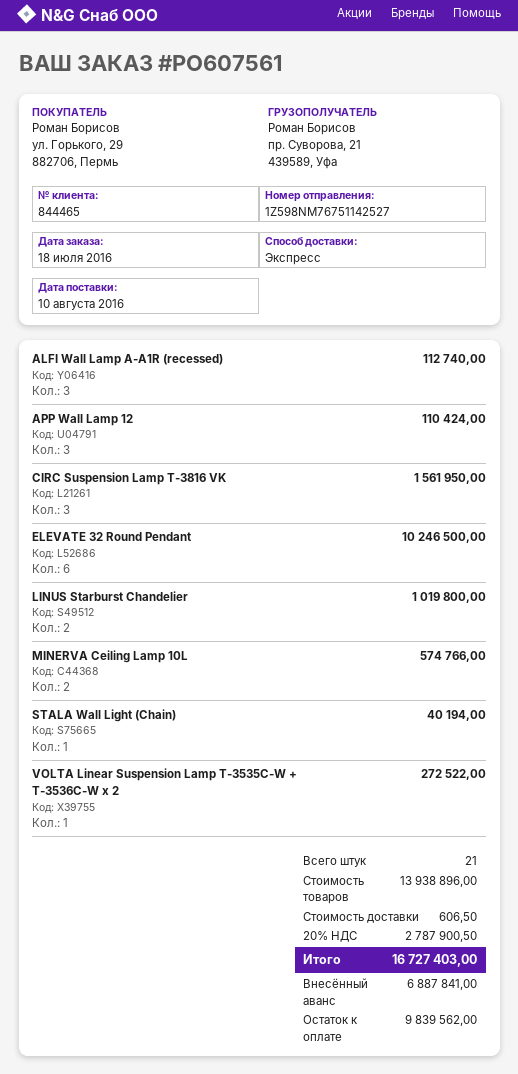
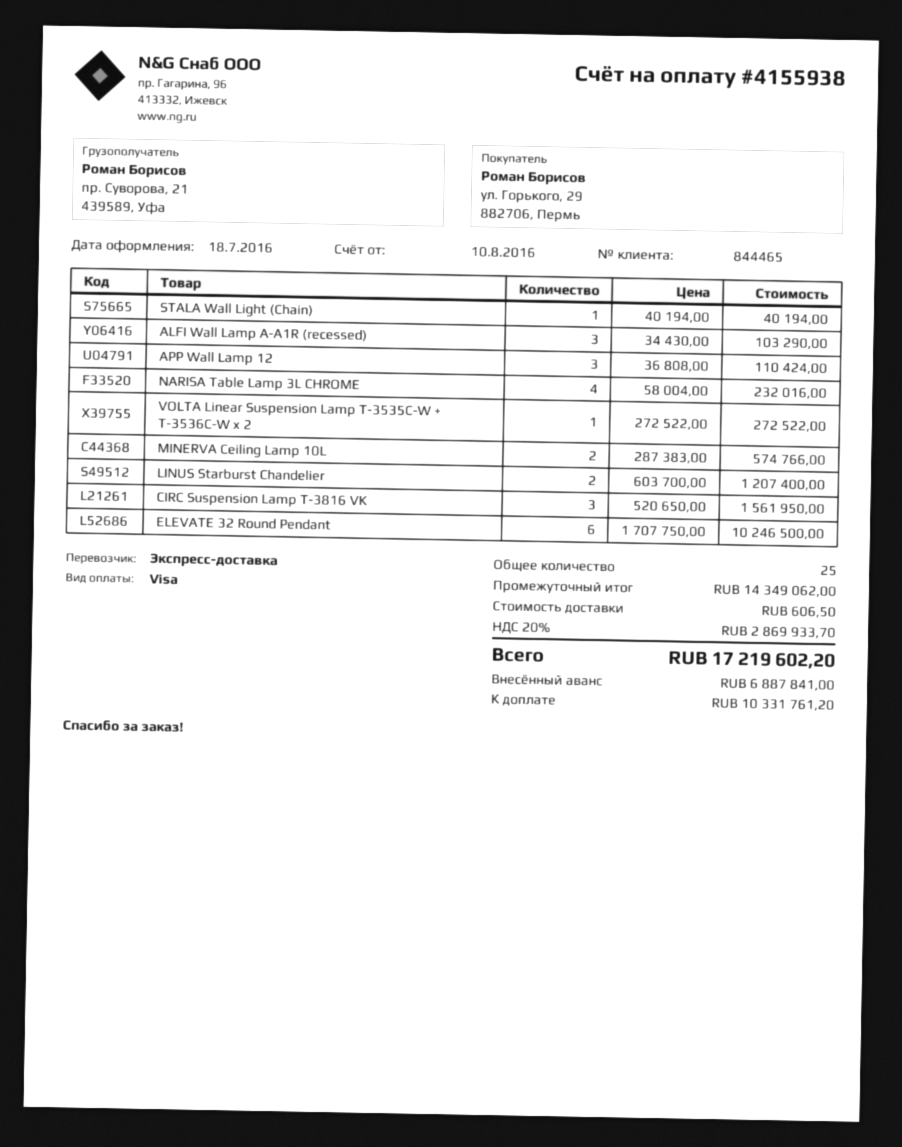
ALFI Wall Lamp A-A1R (recessed): 3 for 112740.00 -> 3 for 103290.00
LINUS Starburst Chandelier: 2 for 1019800.00 -> 2 for 1207400.00
NARISA Table Lamp 3L CHROME: none -> 4 for 232016.00
total quantity: 21 -> 25
subtotal: 13938896.00 -> 14349062.00
tax: 20% = 2787900.50 -> 20% = 2869933.70
total: 16727403.00 -> 17219602.20
balance: 9839562.00 -> 10331761.20

